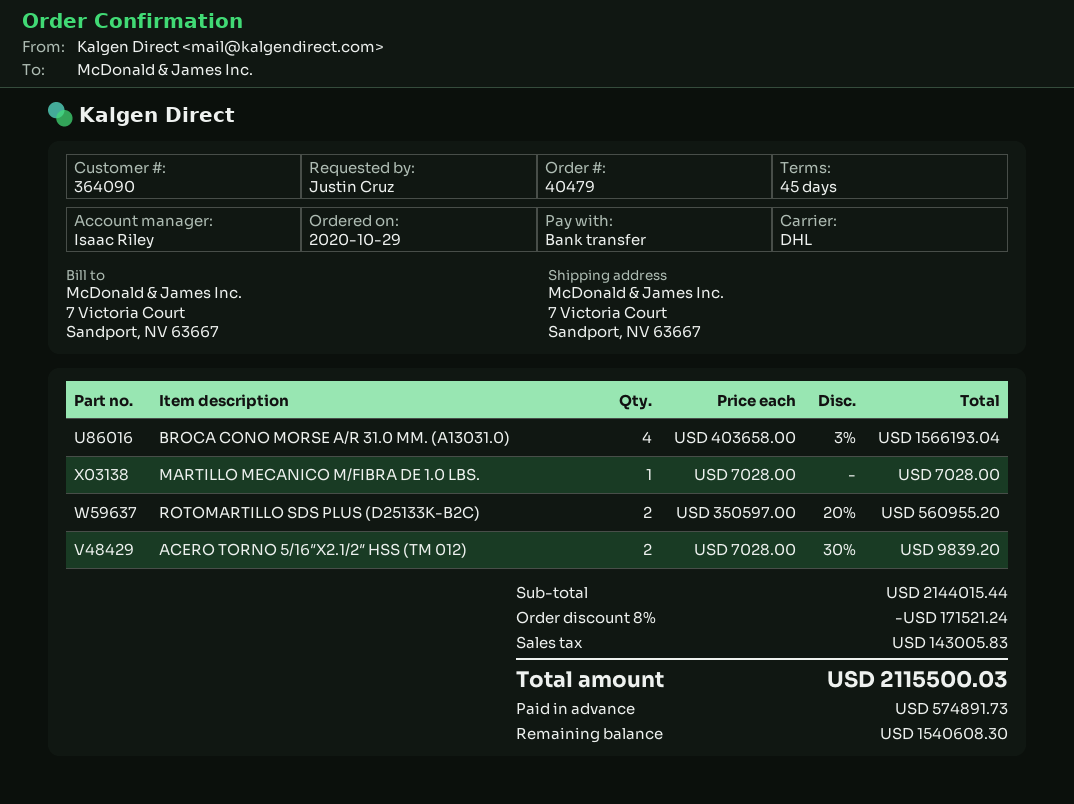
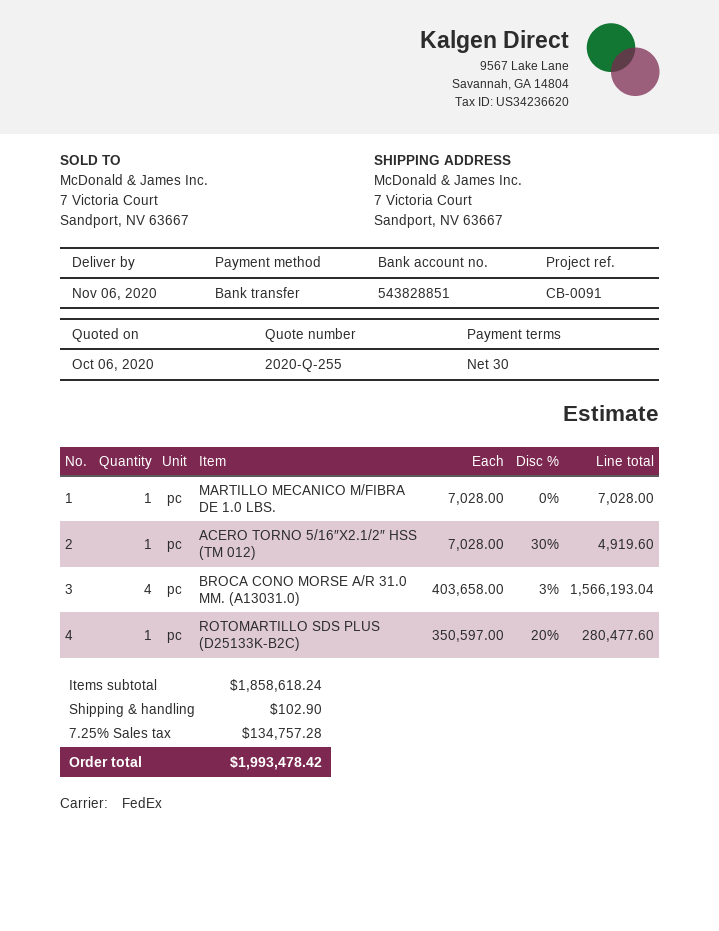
payment terms: 45 days -> 30 days
shipping method: DHL -> FedEx
ROTOMARTILLO SDS PLUS (D25133K-B2C): 2 x 350597.00 - 20% = 560955.20 -> 1 x 350597.00 - 20% = 280477.60
ACERO TORNO 5/16″X2.1/2″ HSS (TM 012): 2 x 7028.00 - 30% = 9839.20 -> 1 x 7028.00 - 30% = 4919.60
subtotal: 2144015.44 -> 1858618.24
discount: 8% = 171521.24 -> none
shipping: none -> 102.90
tax: 143005.83 -> 134757.28
total: 2115500.03 -> 1993478.42

